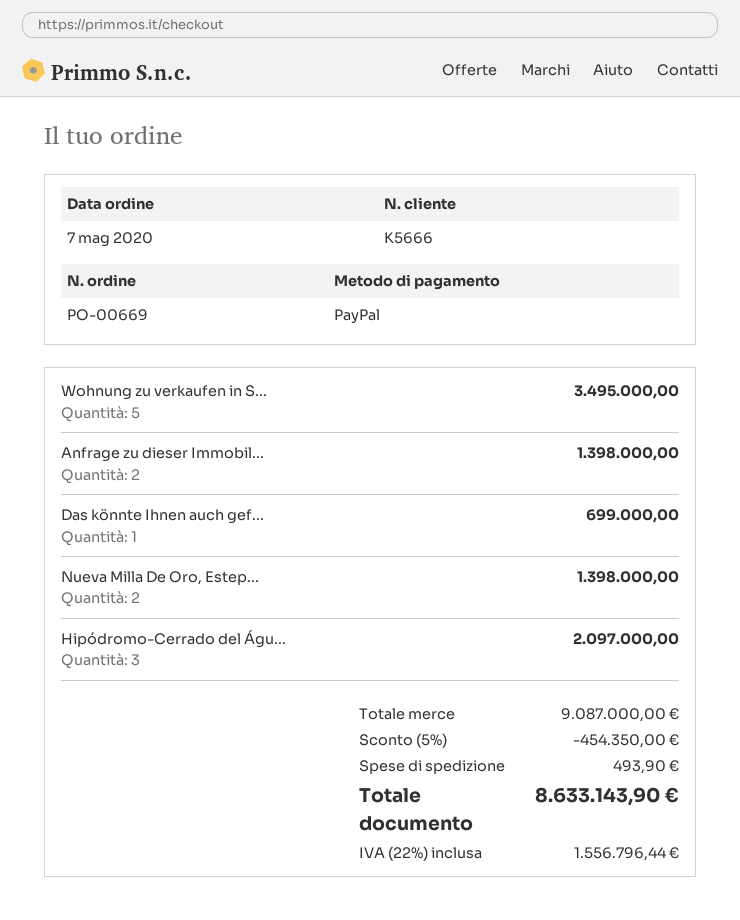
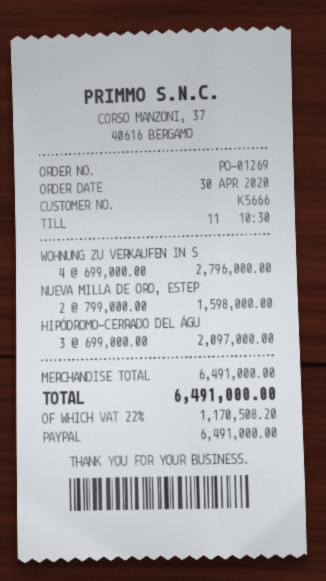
order number: PO-00669 -> PO-01269
order date: 2020-05-07 -> 2020-04-30
Wohnung zu verkaufen in S...: 5 for 3495000.00 -> 4 for 2796000.00
Anfrage zu dieser Immobil...: 2 for 1398000.00 -> none
Das könnte Ihnen auch gef...: 1 for 699000.00 -> none
Nueva Milla De Oro, Estep...: 2 for 1398000.00 -> 2 for 1598000.00
subtotal: 9087000.00 -> 6491000.00
discount: 5% = 454350.00 -> none
shipping: 493.90 -> none
tax: 22% = 1556796.44 -> 22% = 1170508.20
total: 8633143.90 -> 6491000.00

